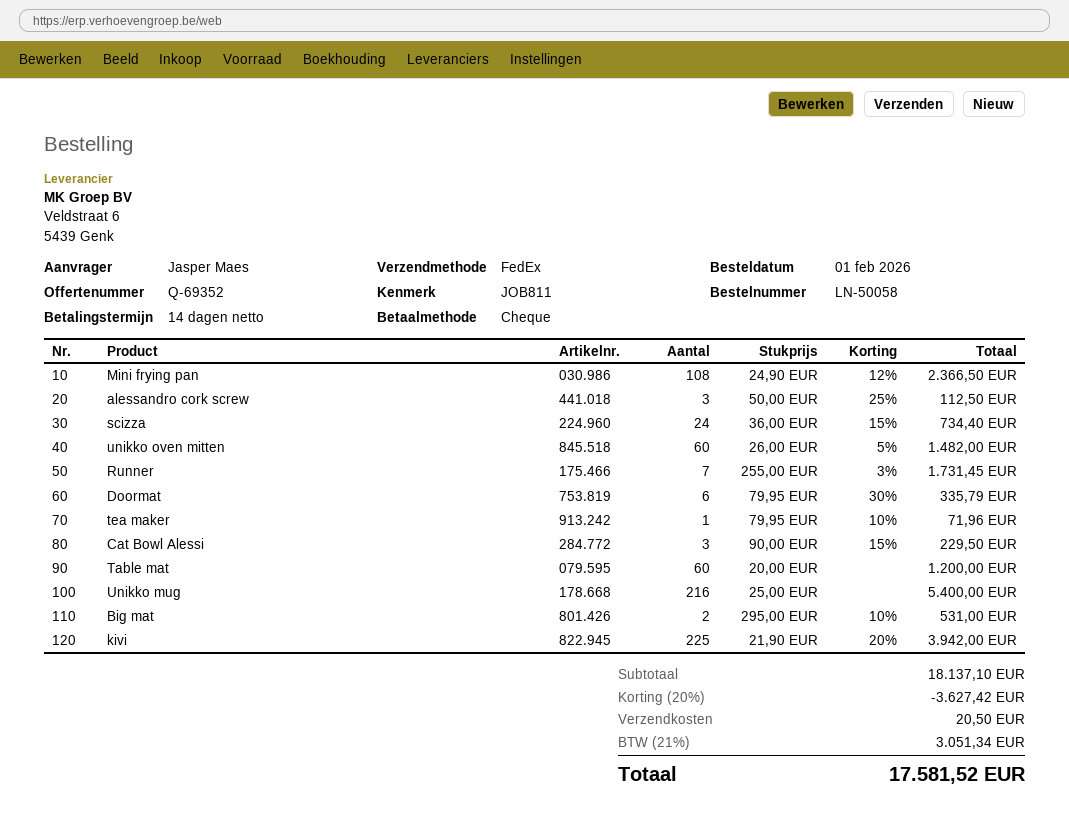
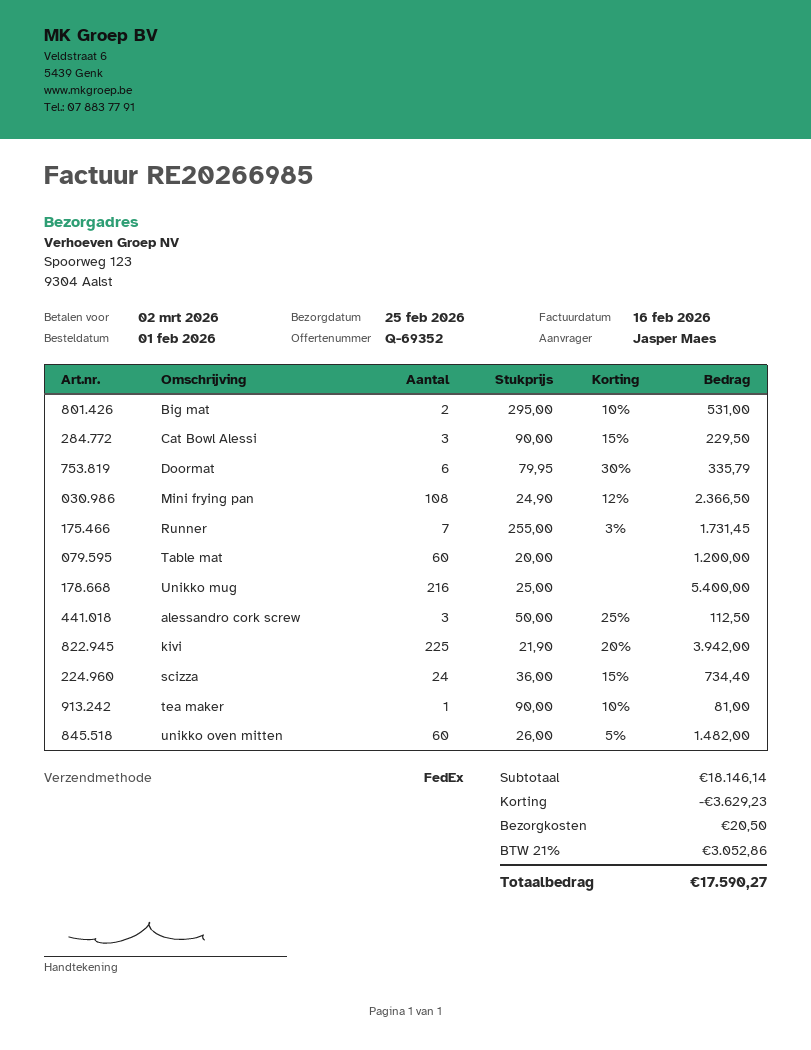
tea maker: 1 x 79.95 - 10% = 71.96 -> 1 x 90.00 - 10% = 81.00
subtotal: 18137.10 -> 18146.14
discount: 3627.42 -> 3629.23
tax: 21% = 3051.34 -> 21% = 3052.86
total: 17581.52 -> 17590.27

